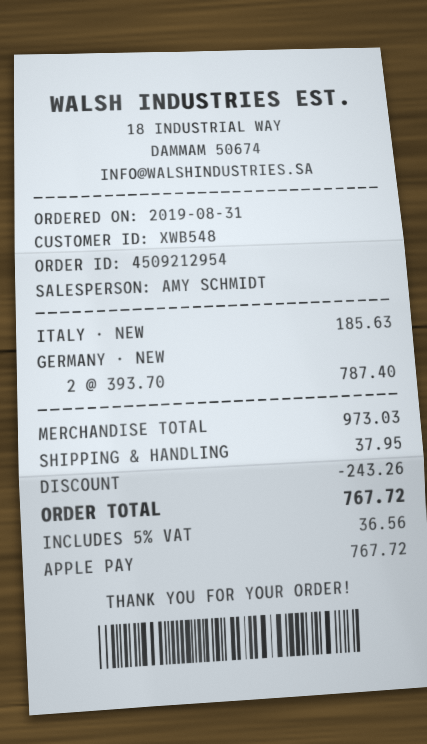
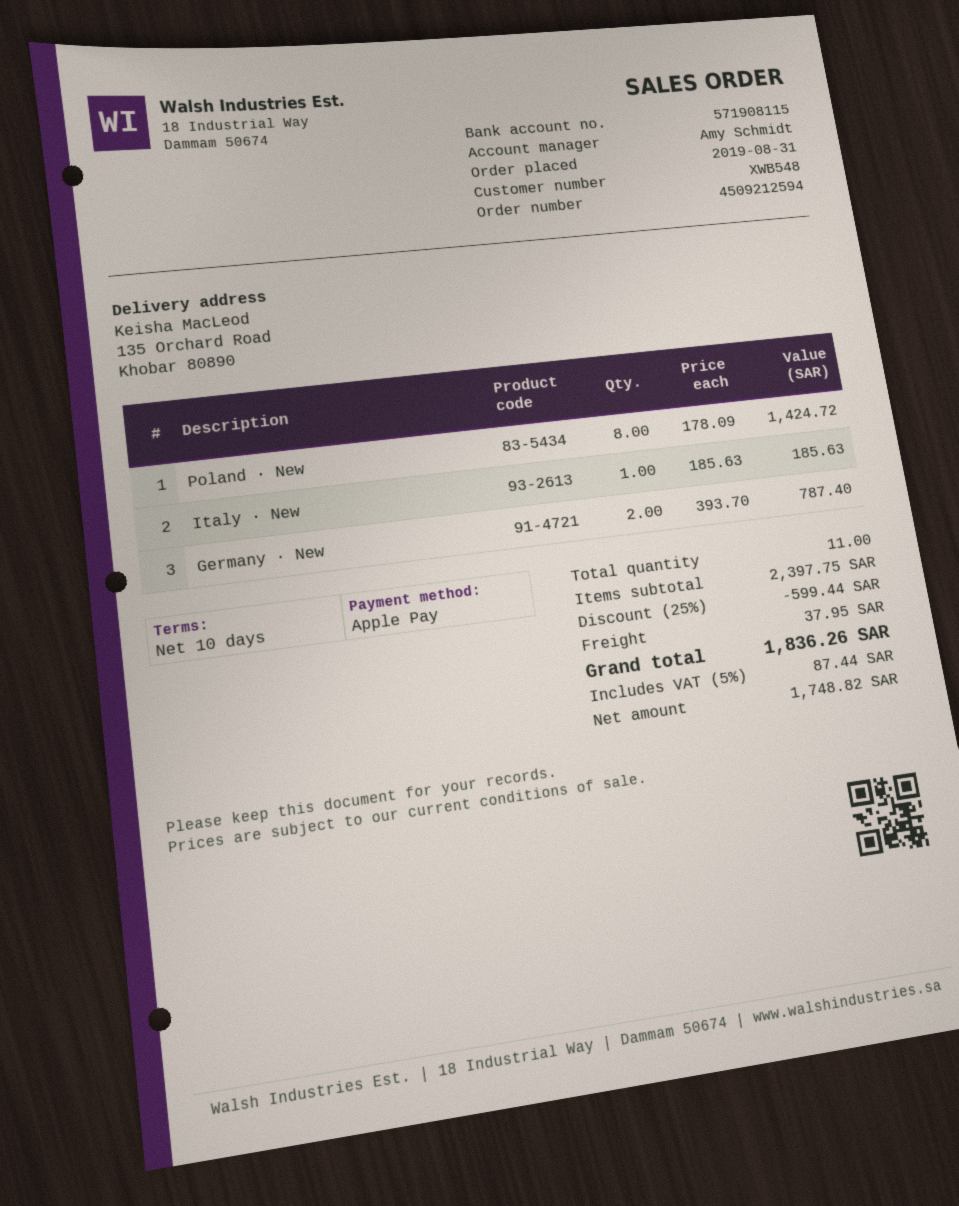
order number: 4509212954 -> 4509212594
Poland · New: none -> 8 x 178.09 = 1424.72
subtotal: 973.03 -> 2397.75
discount: 243.26 -> 599.44
tax: 5% = 36.56 -> 5% = 87.44
total: 767.72 -> 1836.26

